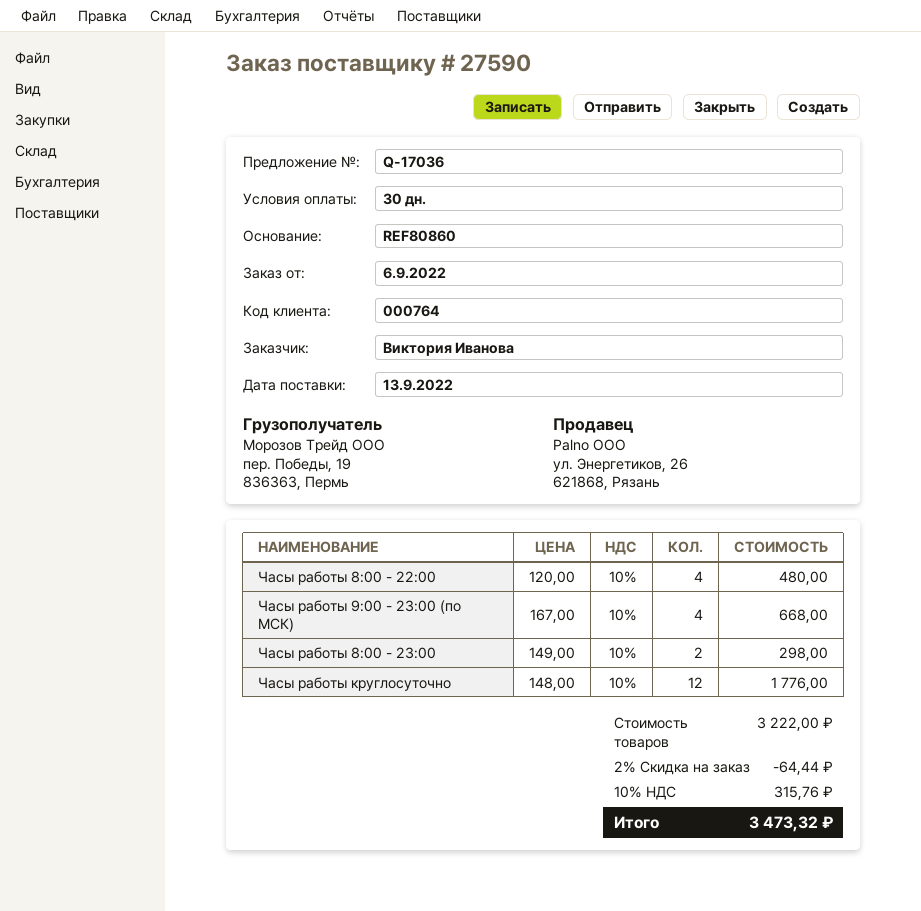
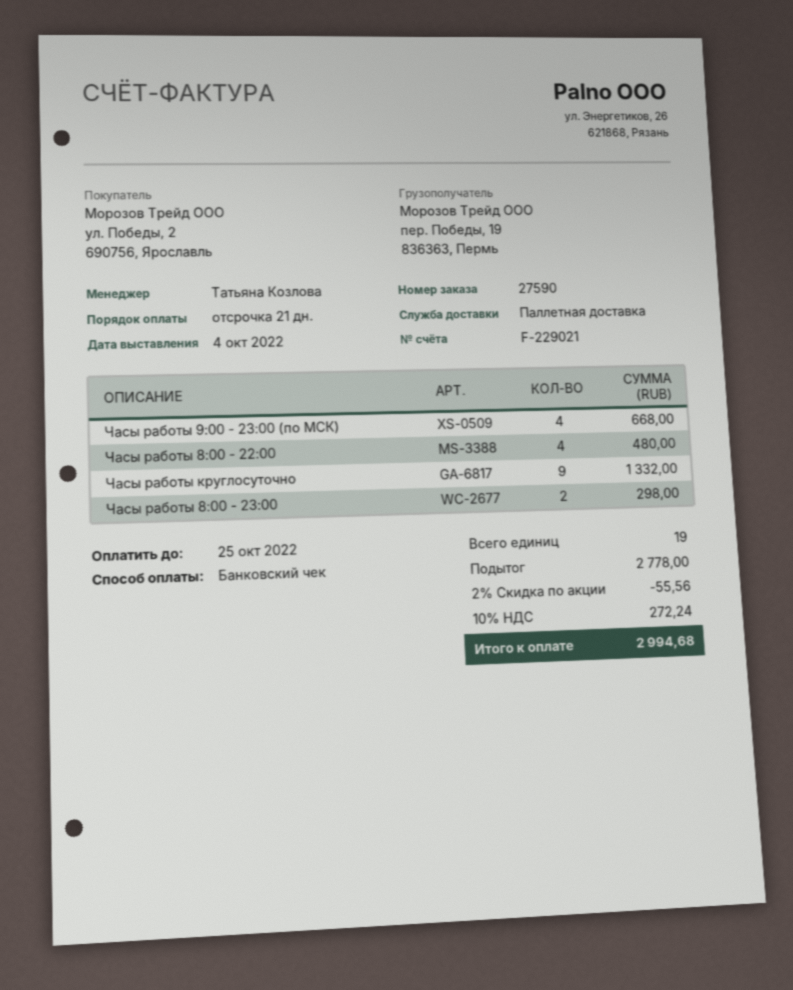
payment terms: 30 days -> 21 days
Часы работы круглосуточно: 12 for 1776.00 -> 9 for 1332.00
subtotal: 3222.00 -> 2778.00
discount: 2% = 64.44 -> 2% = 55.56
tax: 10% = 315.76 -> 10% = 272.24
total: 3473.32 -> 2994.68

